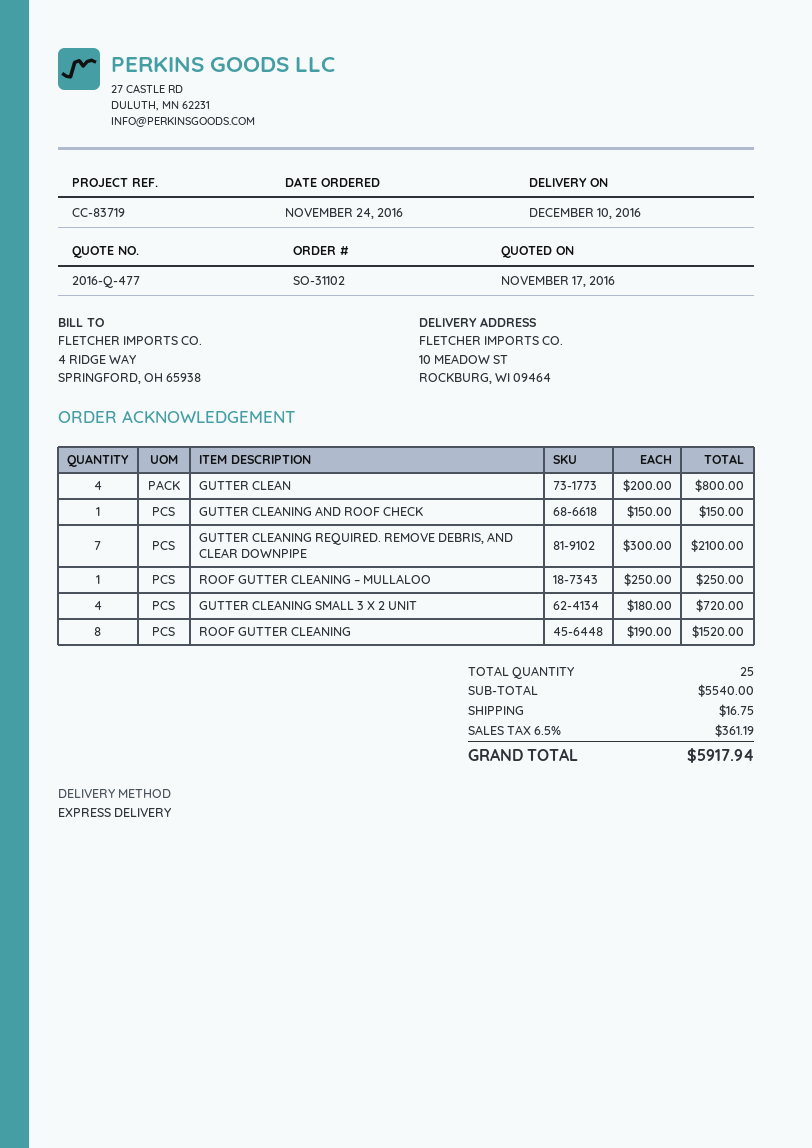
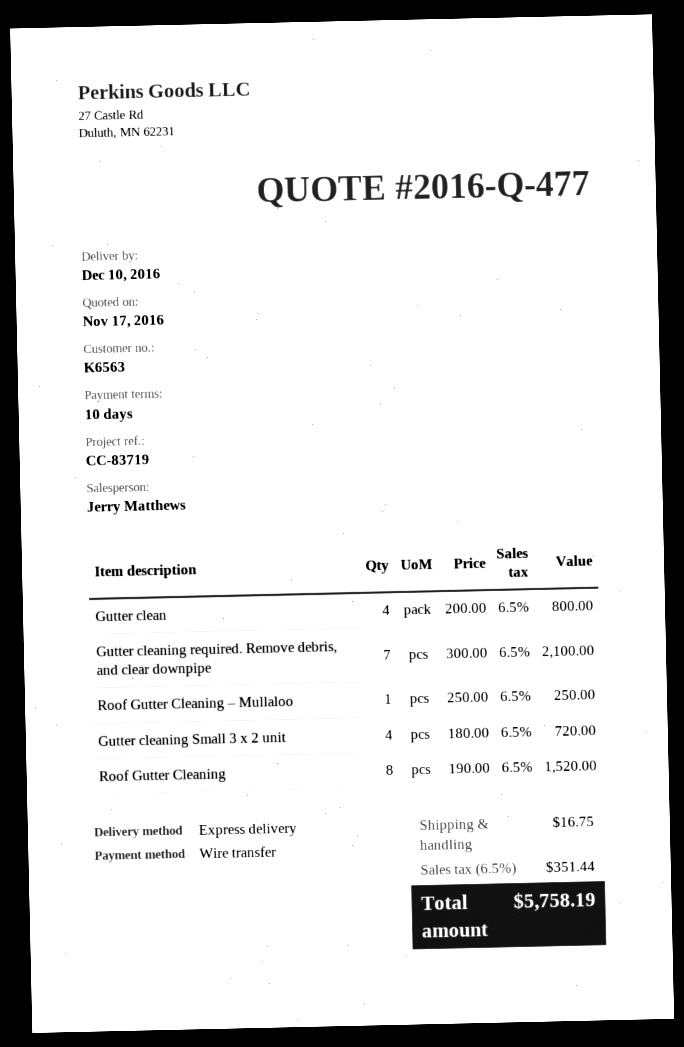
GUTTER CLEANING AND ROOF CHECK: 1 x 150.00 = 150.00 -> none
tax: 6.5% = 361.19 -> 6.5% = 351.44
total: 5917.94 -> 5758.19

